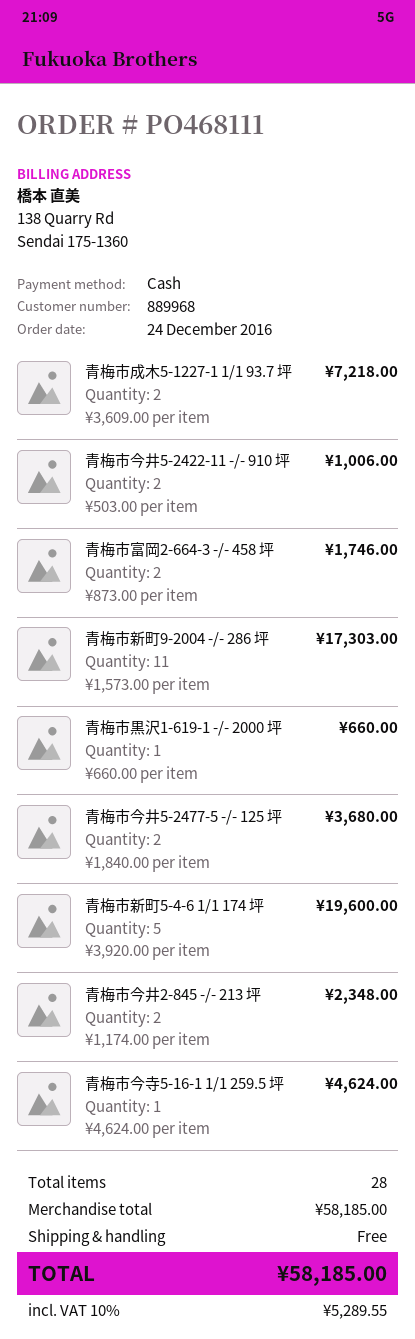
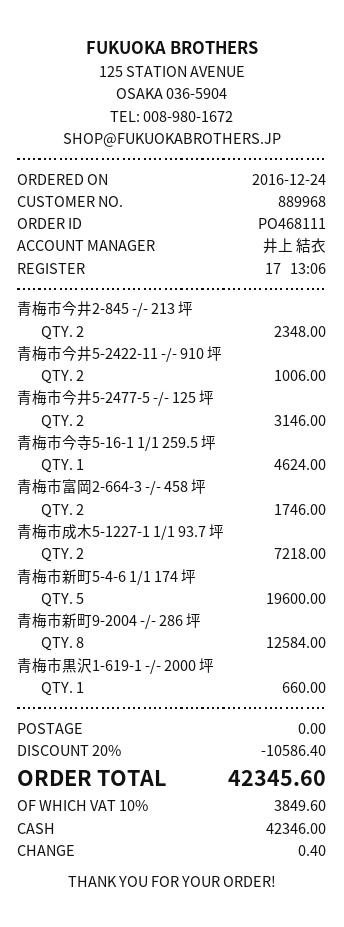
青梅市新町9-2004 -/- 286 坪: 11 for 17303.00 -> 8 for 12584.00
青梅市今井5-2477-5 -/- 125 坪: 2 for 3680.00 -> 2 for 3146.00
discount: none -> 20% = 10586.40
tax: 10% = 5289.55 -> 10% = 3849.60
total: 58185.00 -> 42345.60

